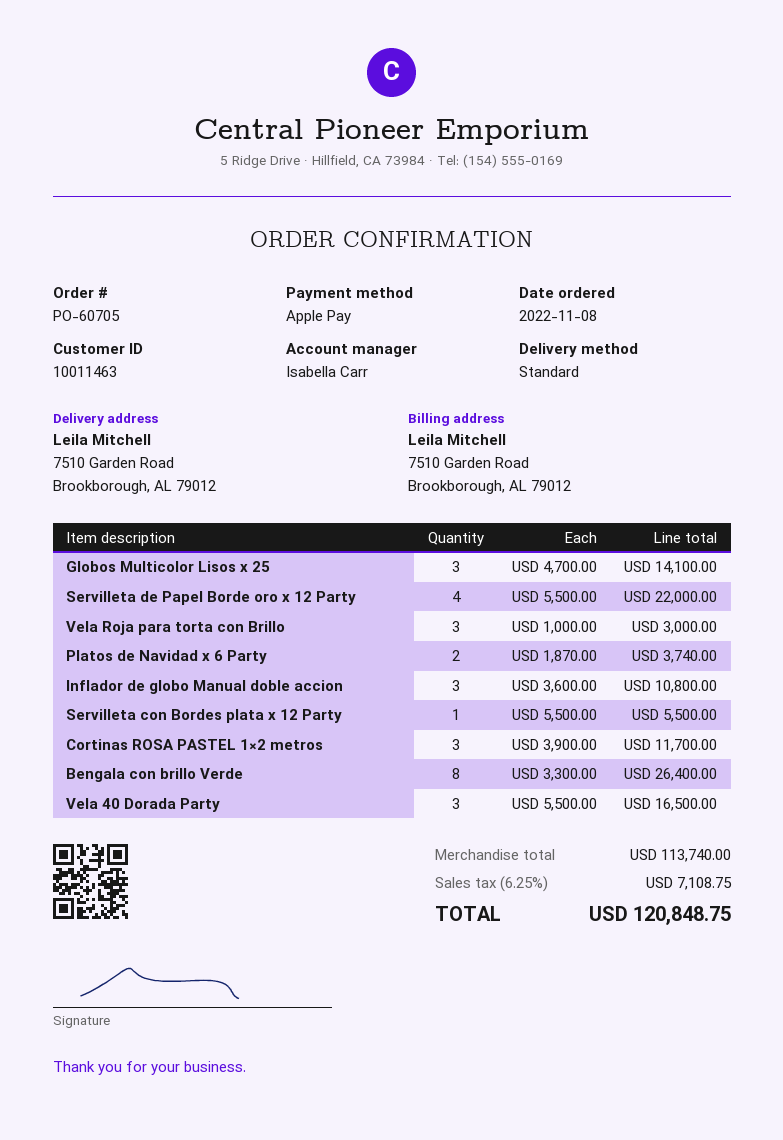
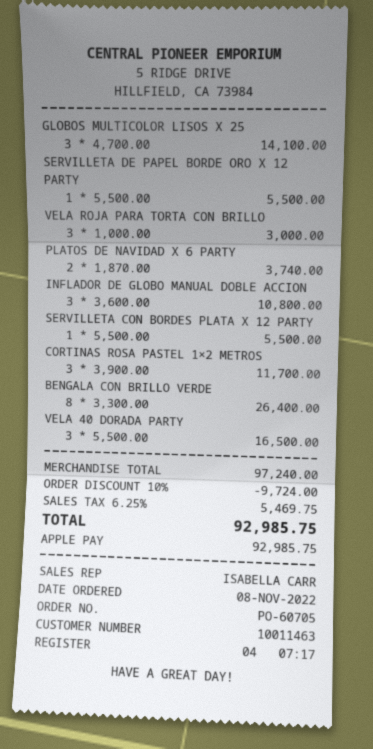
Servilleta de Papel Borde oro x 12 Party: 4 x 5500.00 = 22000.00 -> 1 x 5500.00 = 5500.00
subtotal: 113740.00 -> 97240.00
discount: none -> 10% = 9724.00
tax: 6.25% = 7108.75 -> 6.25% = 5469.75
total: 120848.75 -> 92985.75

